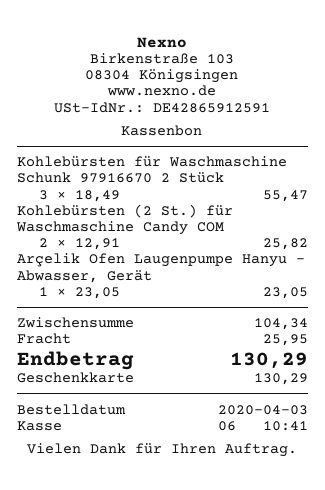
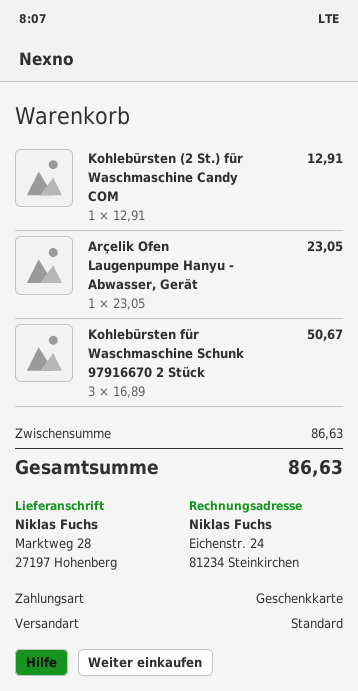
Kohlebürsten für Waschmaschine Schunk 97916670 2 Stück: 3 x 18.49 = 55.47 -> 3 x 16.89 = 50.67
Kohlebürsten (2 St.) für Waschmaschine Candy COM: 2 x 12.91 = 25.82 -> 1 x 12.91 = 12.91
subtotal: 104.34 -> 86.63
shipping: 25.95 -> none
total: 130.29 -> 86.63

